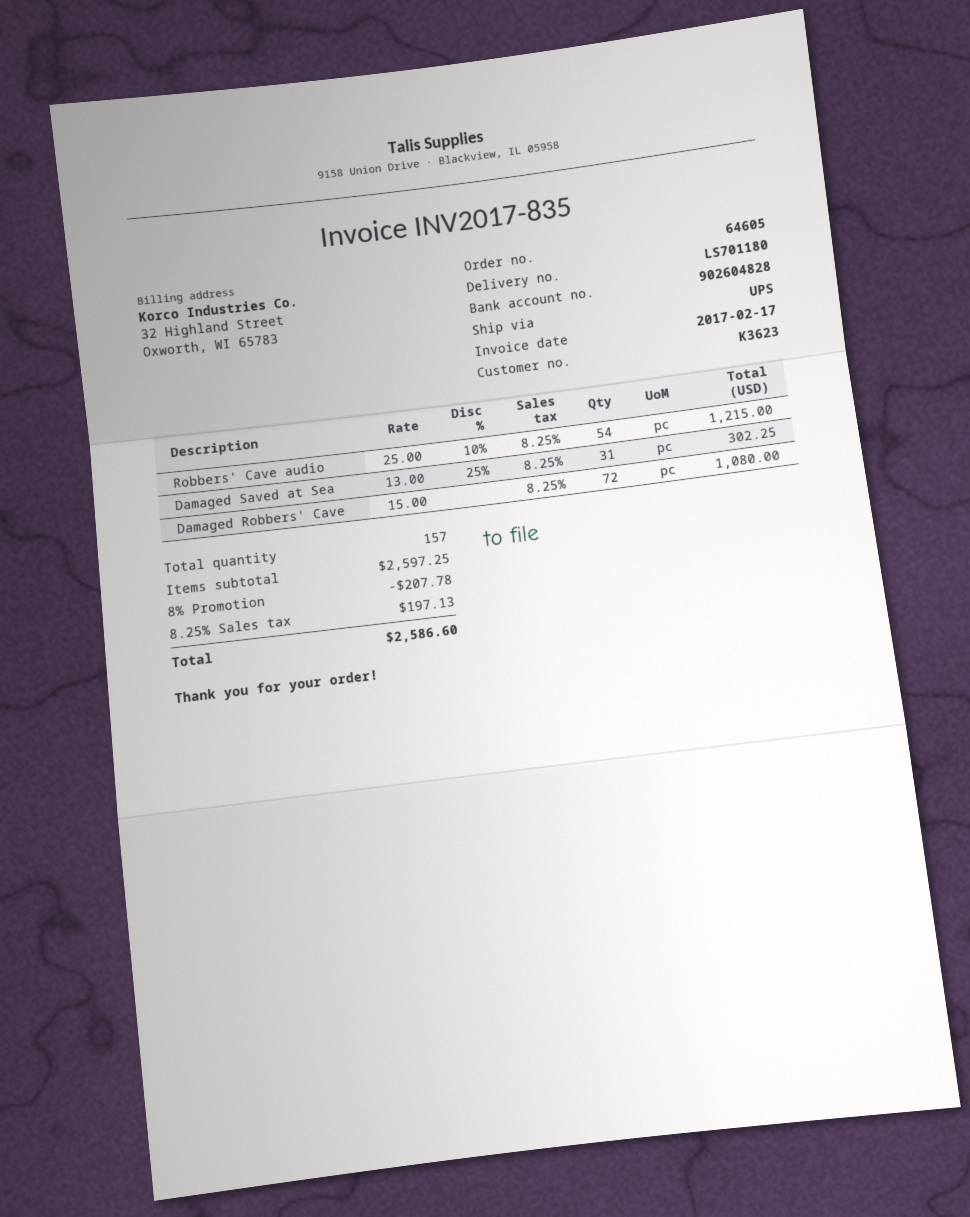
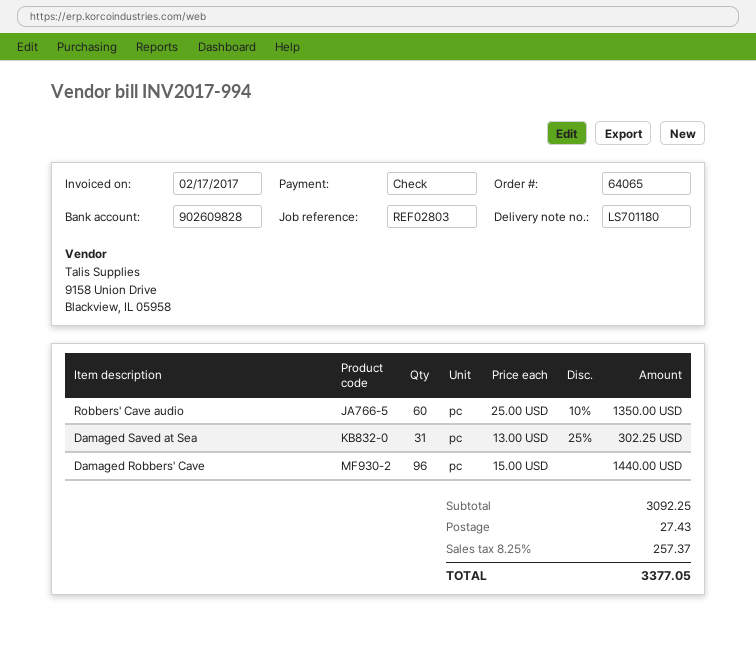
order number: 64605 -> 64065
invoice number: INV2017-835 -> INV2017-994
bank account: 902604828 -> 902609828
Robbers' Cave audio: 54 x 25.00 - 10% = 1215.00 -> 60 x 25.00 - 10% = 1350.00
Damaged Robbers' Cave: 72 x 15.00 = 1080.00 -> 96 x 15.00 = 1440.00
subtotal: 2597.25 -> 3092.25
discount: 8% = 207.78 -> none
shipping: none -> 27.43
tax: 8.25% = 197.13 -> 8.25% = 257.37
total: 2586.60 -> 3377.05

